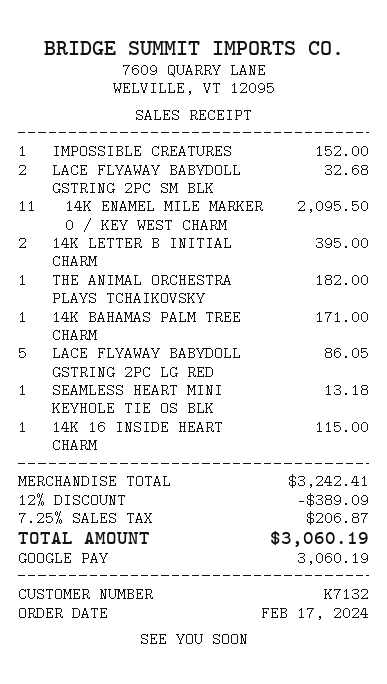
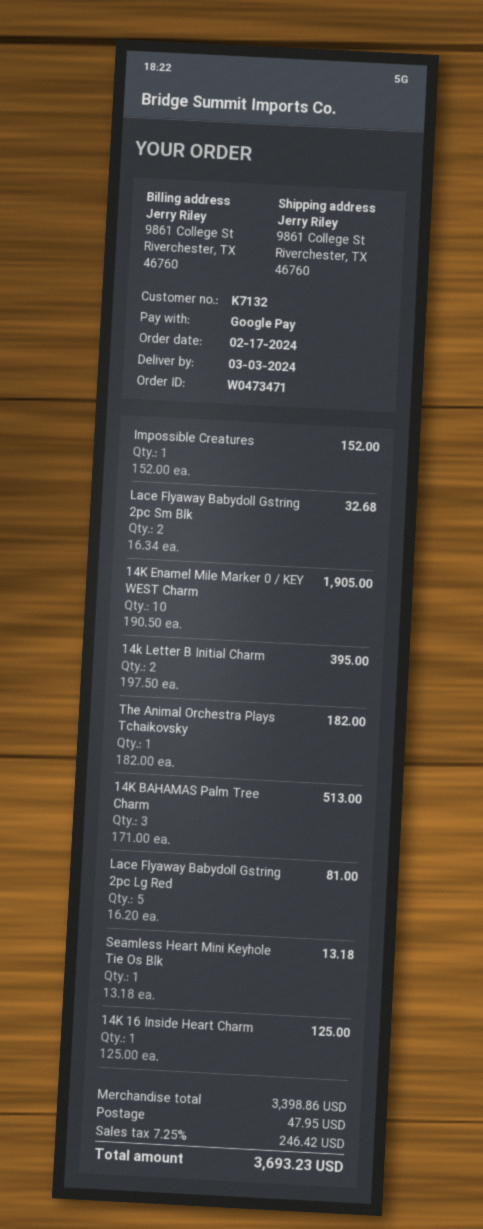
14K ENAMEL MILE MARKER 0 / KEY WEST CHARM: 11 for 2095.50 -> 10 for 1905.00
14K BAHAMAS PALM TREE CHARM: 1 for 171.00 -> 3 for 513.00
LACE FLYAWAY BABYDOLL GSTRING 2PC LG RED: 5 for 86.05 -> 5 for 81.00
14K 16 INSIDE HEART CHARM: 1 for 115.00 -> 1 for 125.00
subtotal: 3242.41 -> 3398.86
discount: 12% = 389.09 -> none
shipping: none -> 47.95
tax: 7.25% = 206.87 -> 7.25% = 246.42
total: 3060.19 -> 3693.23

